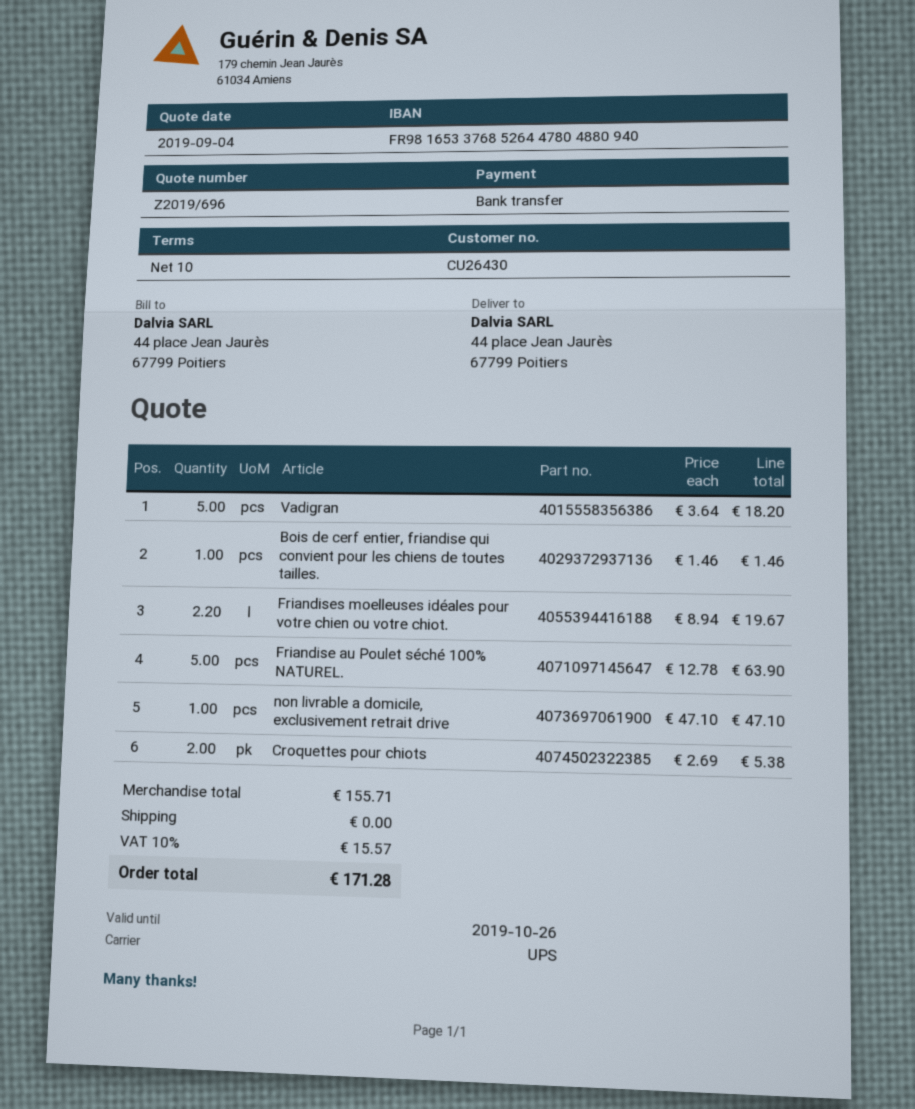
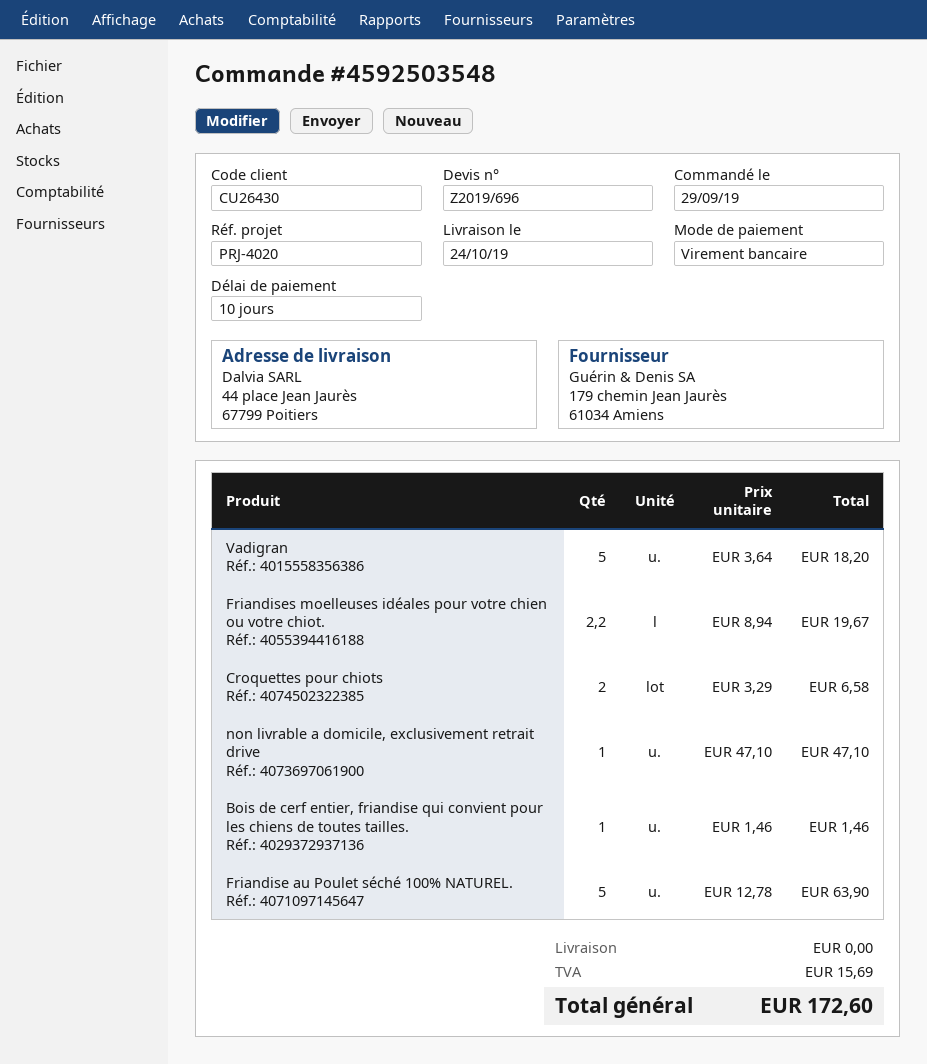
Croquettes pour chiots: 2 x 2.69 = 5.38 -> 2 x 3.29 = 6.58
tax: 15.57 -> 15.69
total: 171.28 -> 172.60

